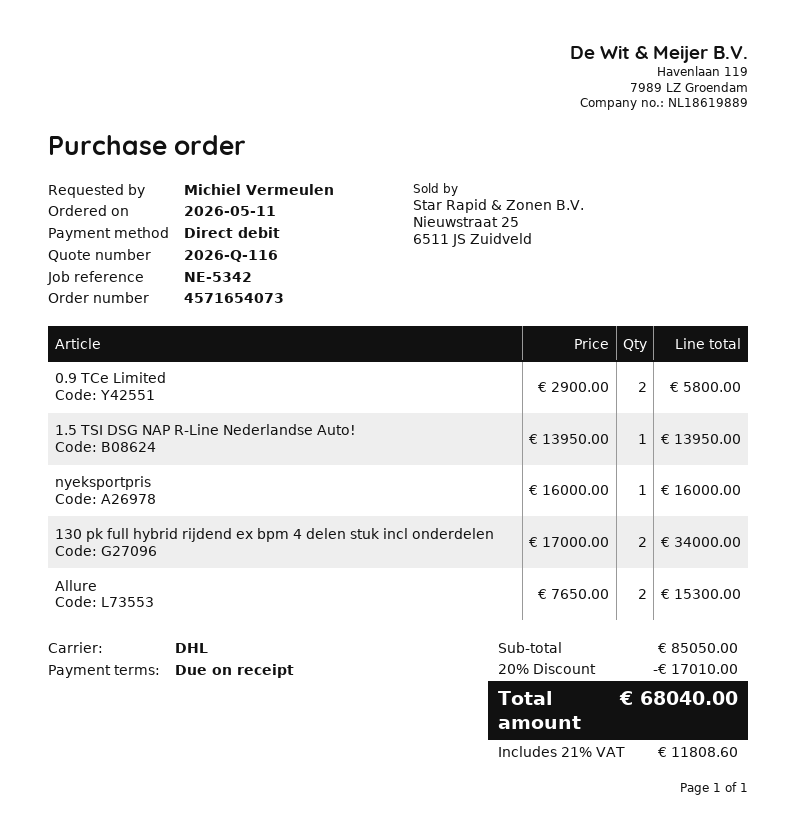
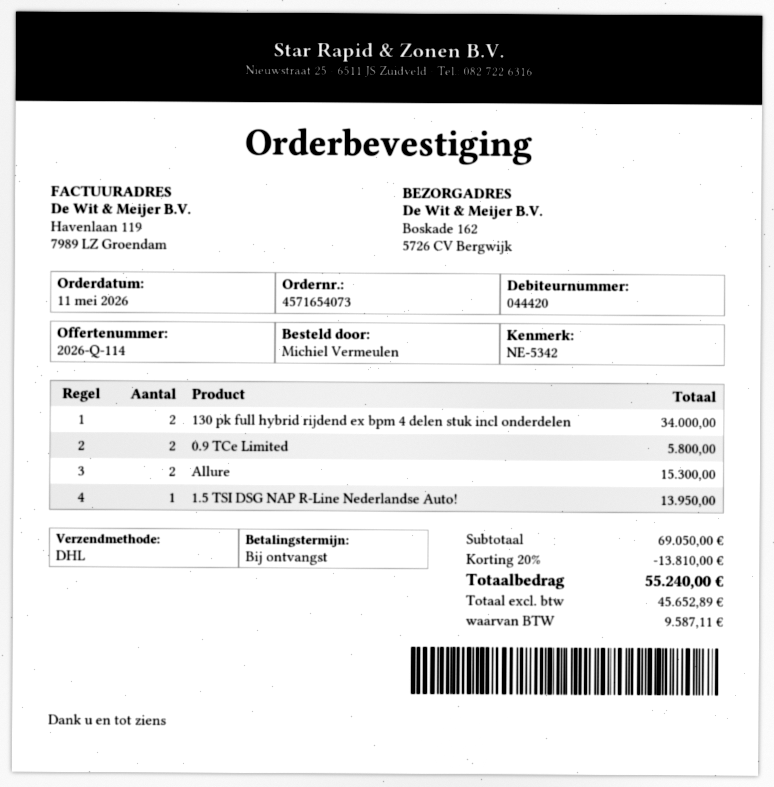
quote number: 2026-Q-116 -> 2026-Q-114
nyeksportpris: 1 for 16000.00 -> none
subtotal: 85050.00 -> 69050.00
discount: 20% = 17010.00 -> 20% = 13810.00
tax: 11808.60 -> 9587.11
total: 68040.00 -> 55240.00

